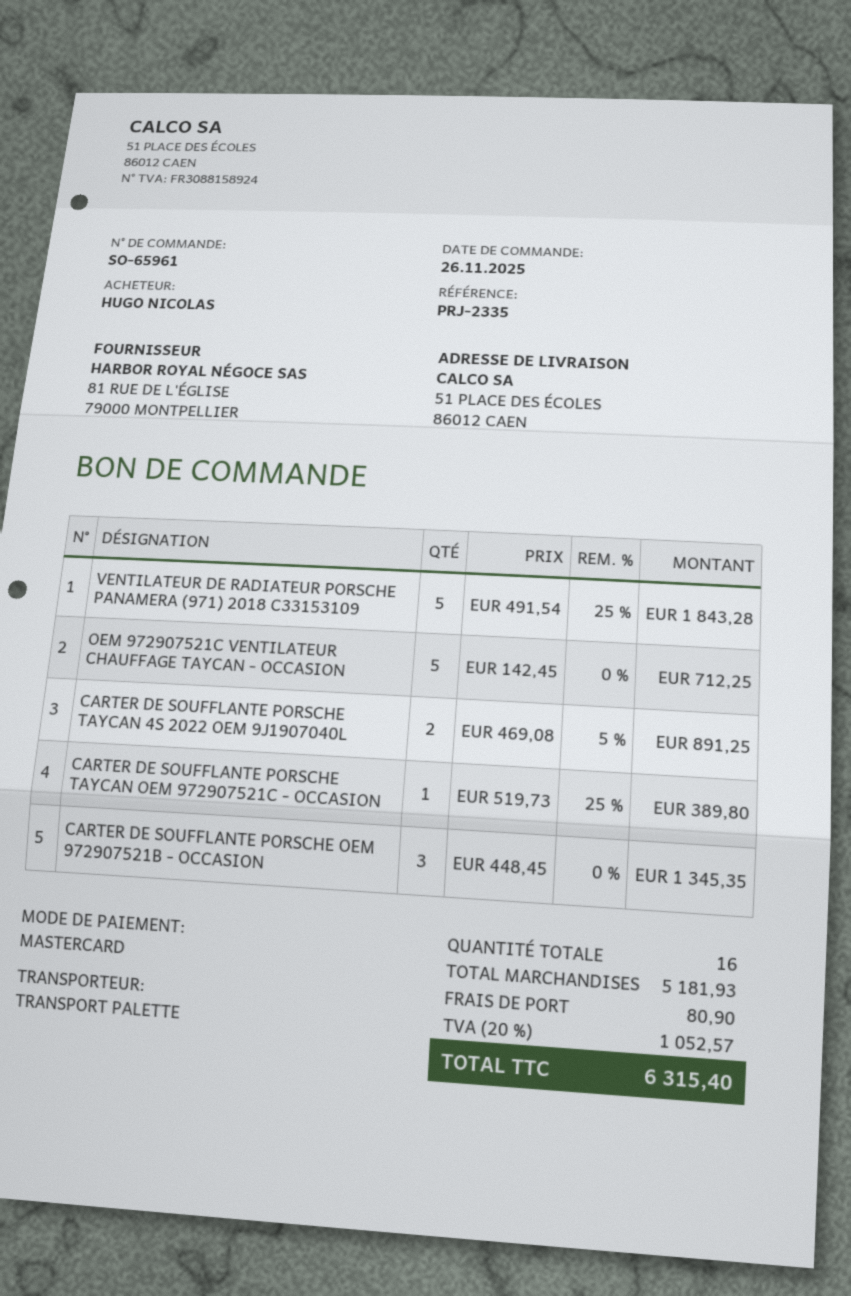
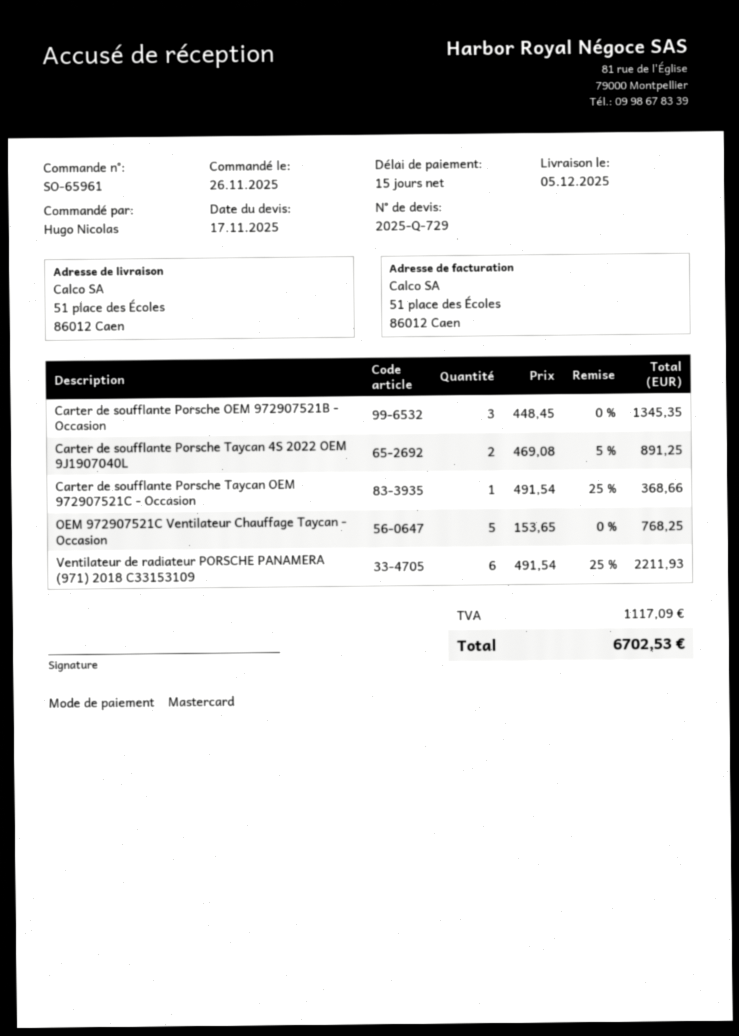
VENTILATEUR DE RADIATEUR PORSCHE PANAMERA (971) 2018 C33153109: 5 x 491.54 - 25% = 1843.28 -> 6 x 491.54 - 25% = 2211.93
OEM 972907521C VENTILATEUR CHAUFFAGE TAYCAN - OCCASION: 5 x 142.45 = 712.25 -> 5 x 153.65 = 768.25
CARTER DE SOUFFLANTE PORSCHE TAYCAN OEM 972907521C - OCCASION: 1 x 519.73 - 25% = 389.80 -> 1 x 491.54 - 25% = 368.66
shipping: 80.90 -> none
tax: 1052.57 -> 1117.09
total: 6315.40 -> 6702.53

